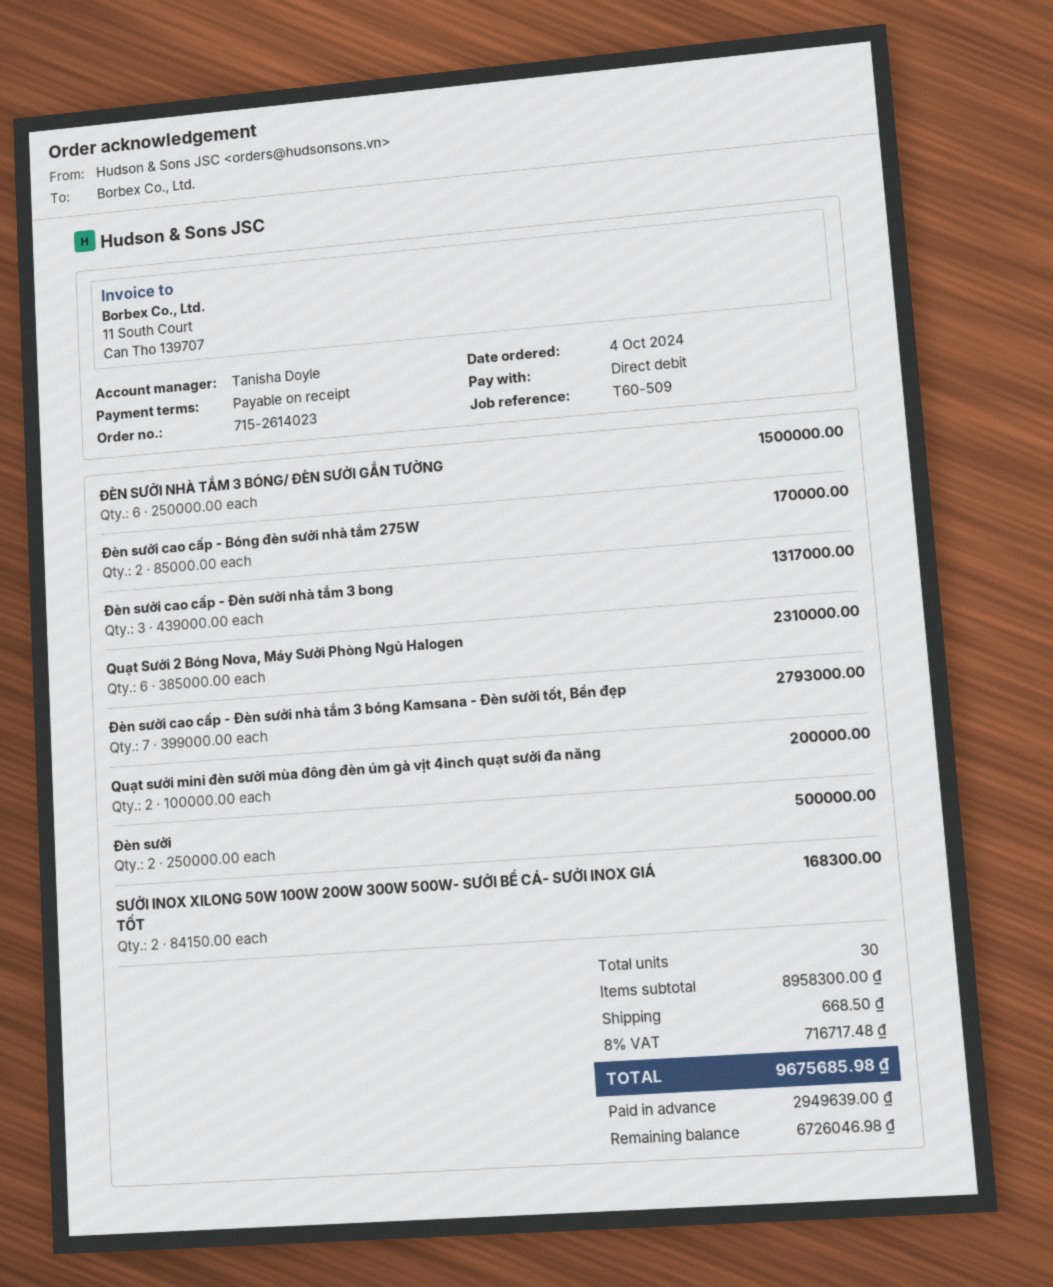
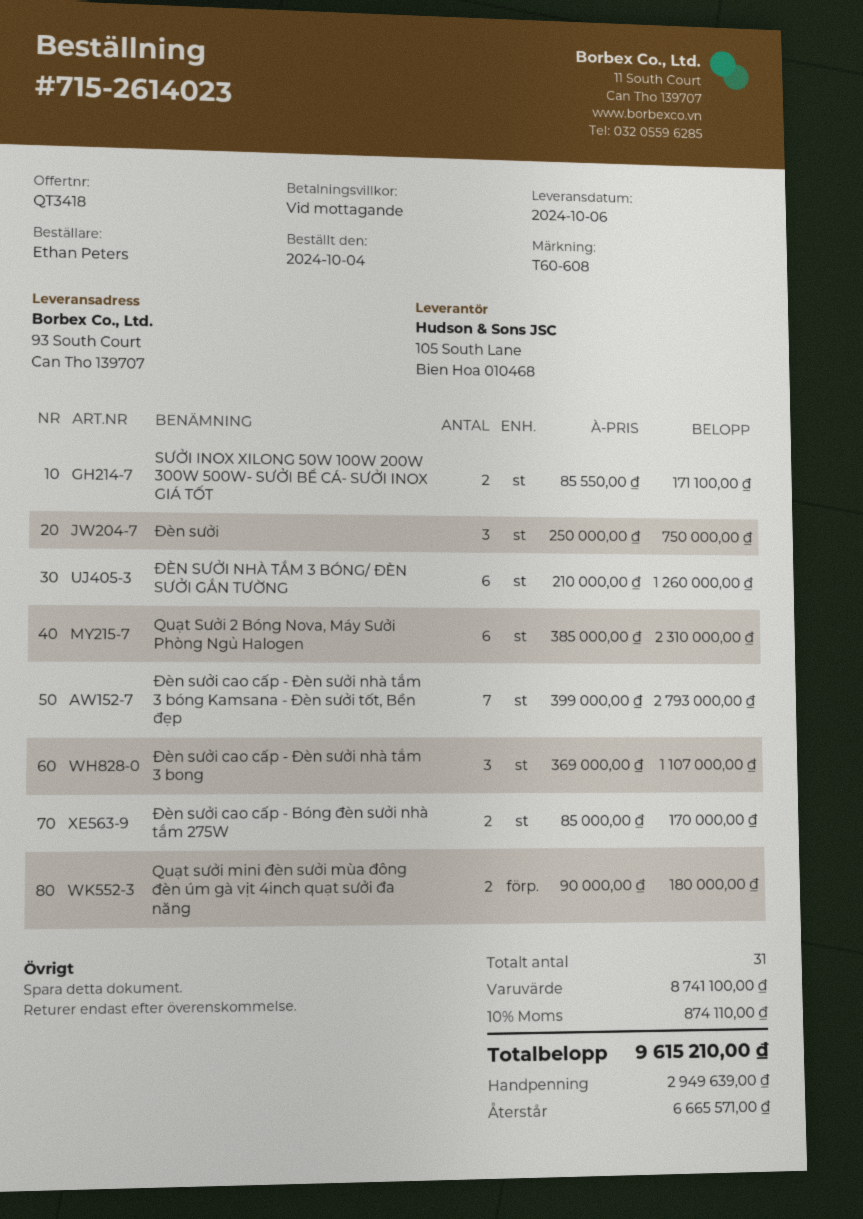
reference: T60-509 -> T60-608
ĐÈN SƯỞI NHÀ TẮM 3 BÓNG/ ĐÈN SƯỞI GẮN TƯỜNG: 6 x 250000.00 = 1500000.00 -> 6 x 210000.00 = 1260000.00
Đèn sưởi cao cấp - Đèn sưởi nhà tắm 3 bong: 3 x 439000.00 = 1317000.00 -> 3 x 369000.00 = 1107000.00
Quạt sưởi mini đèn sưởi mùa đông đèn úm gà vịt 4inch quạt sưởi đa năng: 2 x 100000.00 = 200000.00 -> 2 x 90000.00 = 180000.00
Đèn sưởi: 2 x 250000.00 = 500000.00 -> 3 x 250000.00 = 750000.00
SƯỞI INOX XILONG 50W 100W 200W 300W 500W- SƯỞI BỂ CÁ- SƯỞI INOX GIÁ TỐT: 2 x 84150.00 = 168300.00 -> 2 x 85550.00 = 171100.00
total quantity: 30 -> 31
subtotal: 8958300.00 -> 8741100.00
shipping: 668.50 -> none
tax: 8% = 716717.48 -> 10% = 874110.00
total: 9675685.98 -> 9615210.00
balance: 6726046.98 -> 6665571.00

